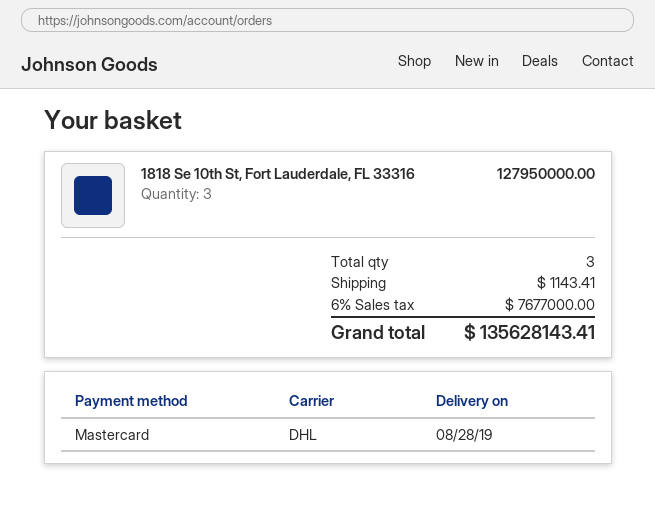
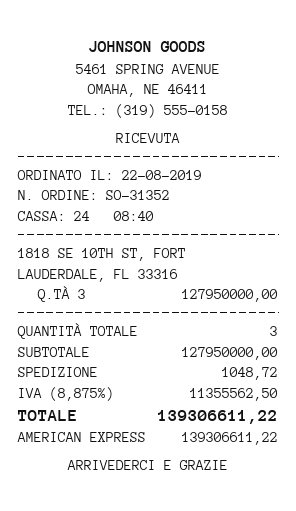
payment method: Mastercard -> American Express
shipping: 1143.41 -> 1048.72
tax: 6% = 7677000.00 -> 8.875% = 11355562.50
total: 135628143.41 -> 139306611.22

